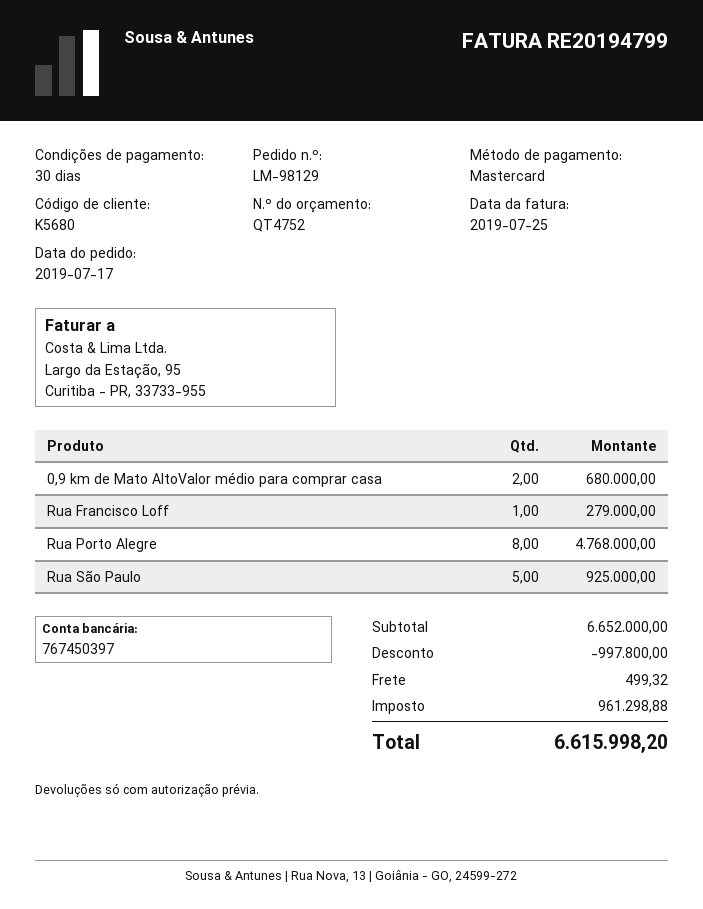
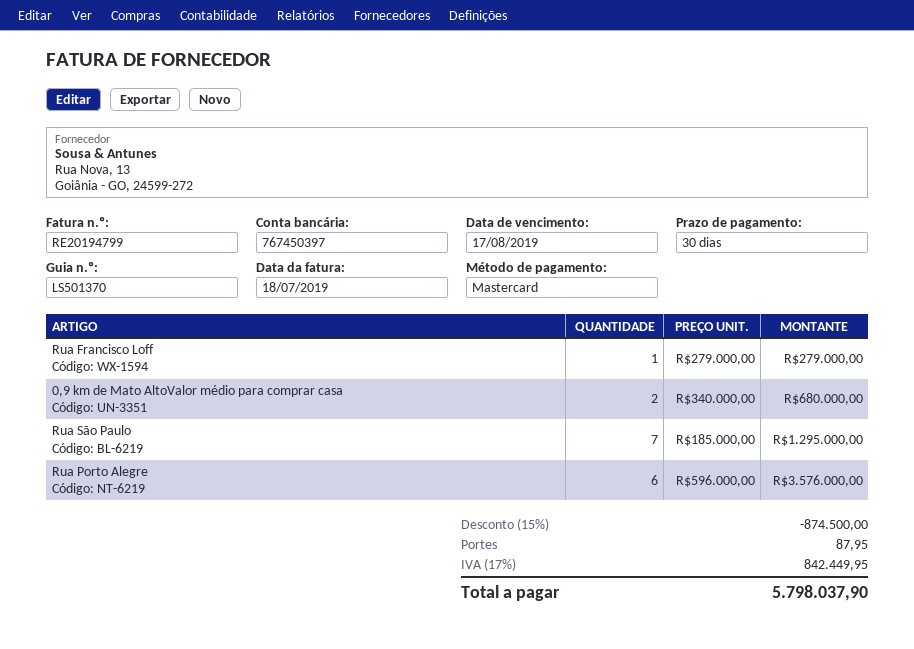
invoice date: 2019-07-25 -> 2019-07-18
Rua Porto Alegre: 8 for 4768000.00 -> 6 for 3576000.00
Rua São Paulo: 5 for 925000.00 -> 7 for 1295000.00
discount: 997800.00 -> 874500.00
shipping: 499.32 -> 87.95
tax: 961298.88 -> 842449.95
total: 6615998.20 -> 5798037.90

